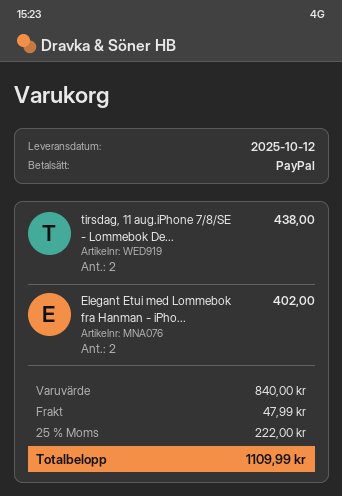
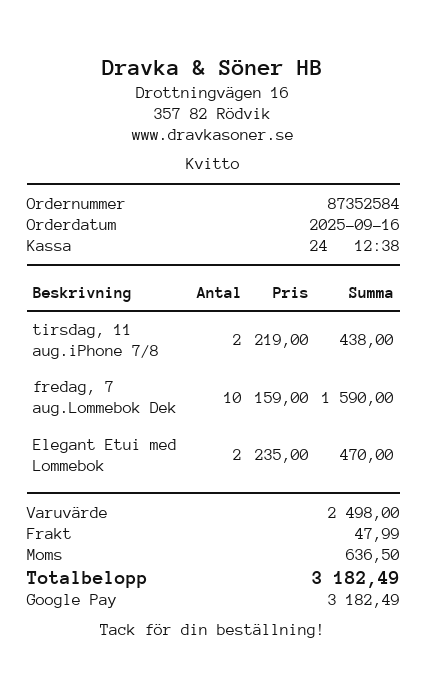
payment method: PayPal -> Google Pay
Elegant Etui med Lommebok fra Hanman - iPho...: 2 for 402.00 -> 2 for 470.00
fredag, 7 aug.Lommebok Dek: none -> 10 for 1590.00
subtotal: 840.00 -> 2498.00
tax: 222.00 -> 636.50
total: 1109.99 -> 3182.49

